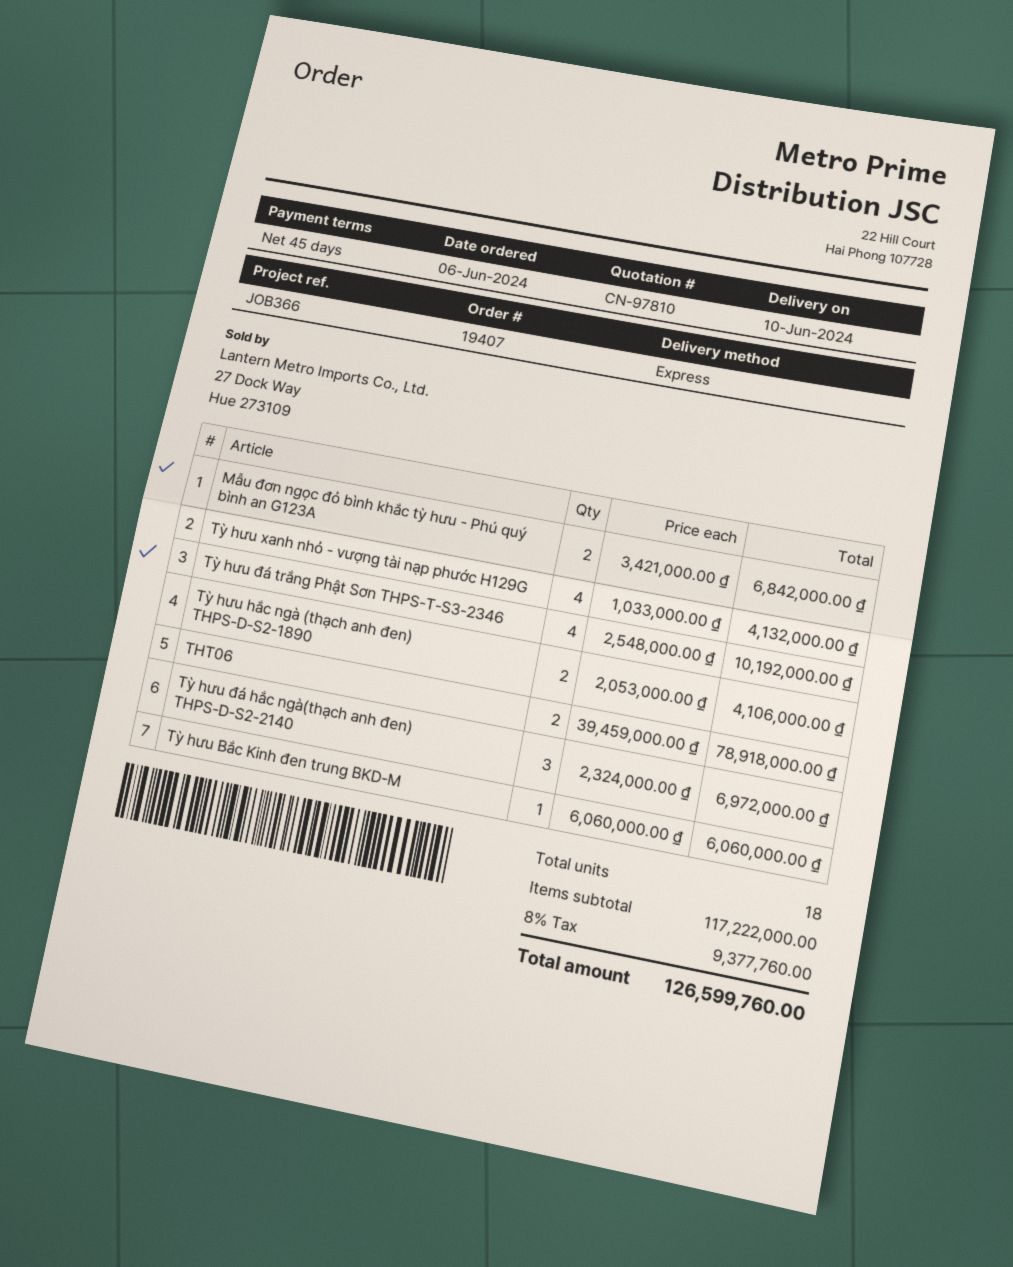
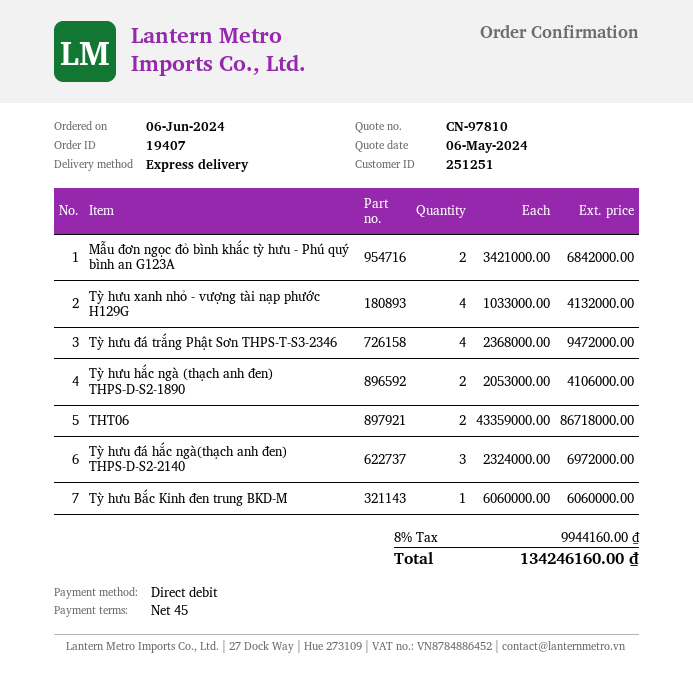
Tỳ hưu đá trắng Phật Sơn THPS-T-S3-2346: 4 x 2548000.00 = 10192000.00 -> 4 x 2368000.00 = 9472000.00
THT06: 2 x 39459000.00 = 78918000.00 -> 2 x 43359000.00 = 86718000.00
tax: 8% = 9377760.00 -> 8% = 9944160.00
total: 126599760.00 -> 134246160.00

